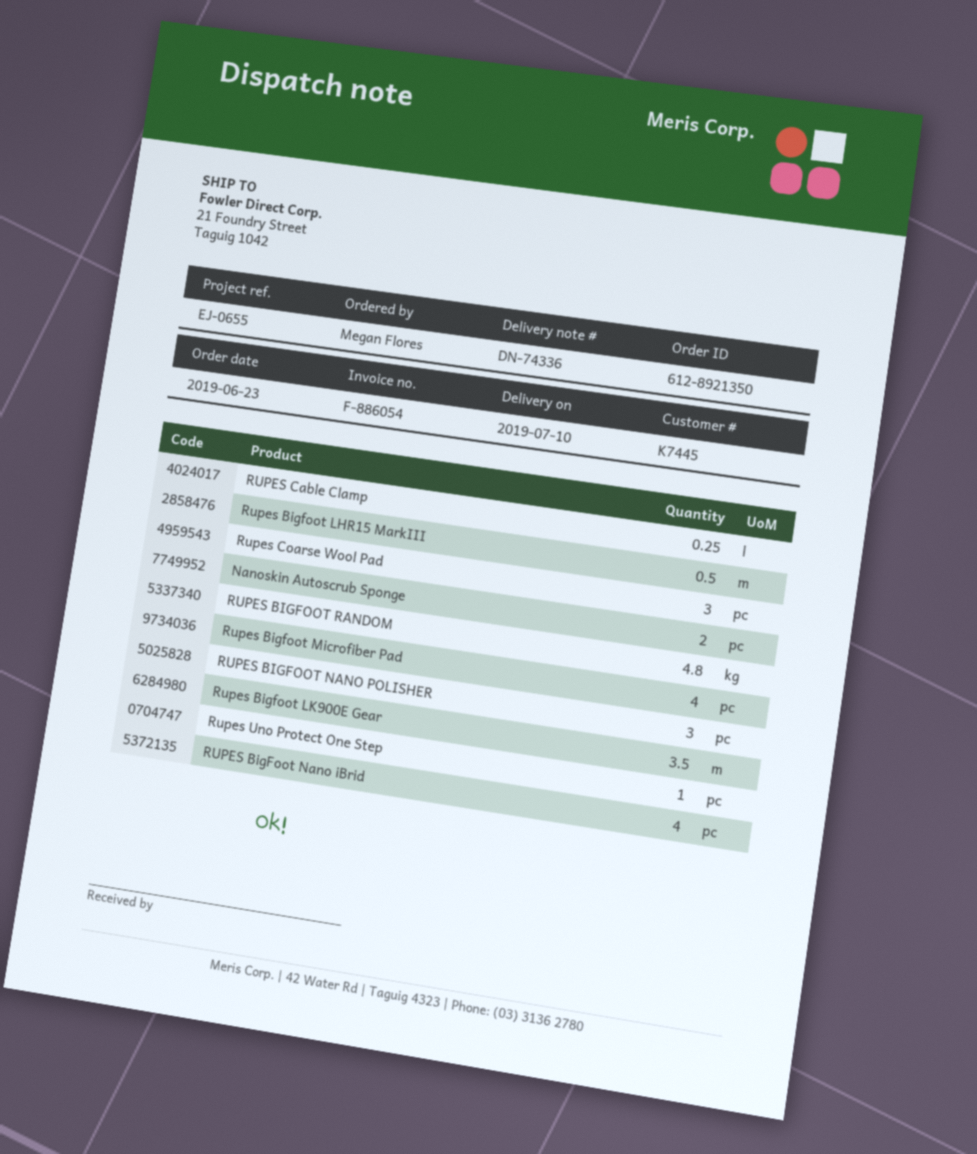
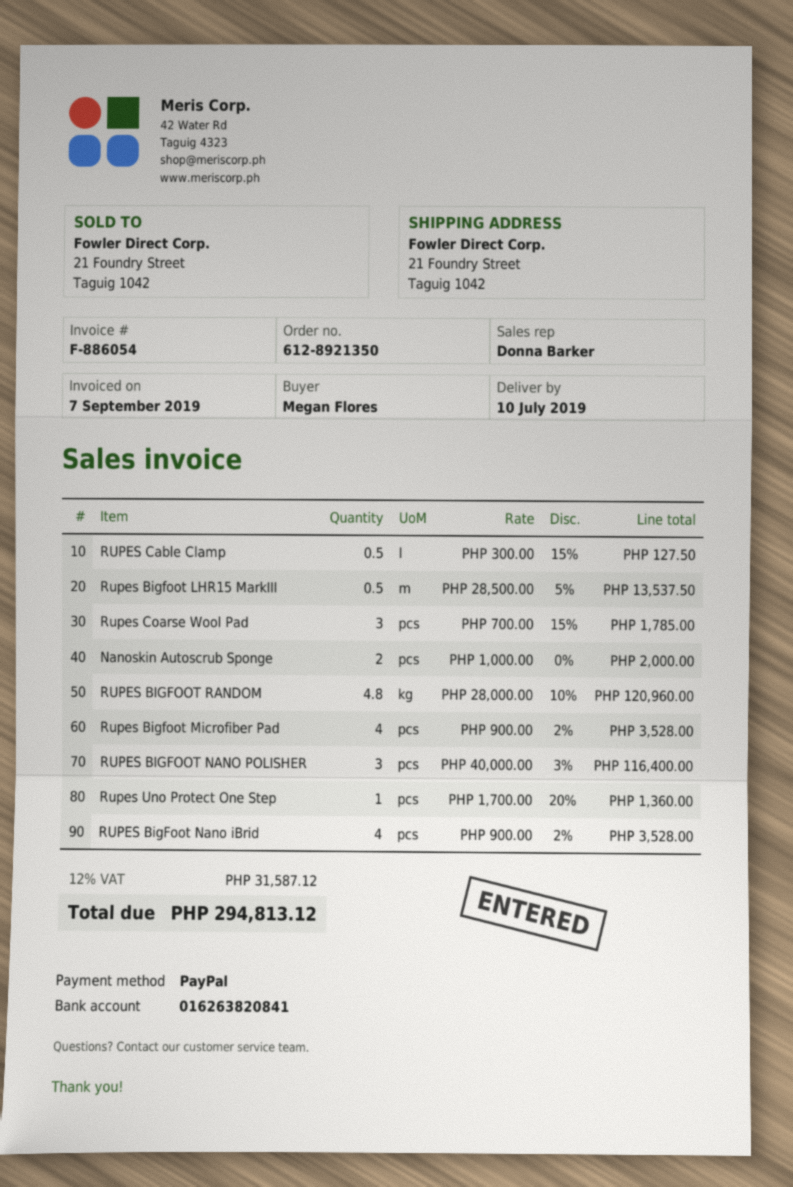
RUPES Cable Clamp: 0.25 -> 0.5
Rupes Bigfoot LK900E Gear: 3.5 -> none

